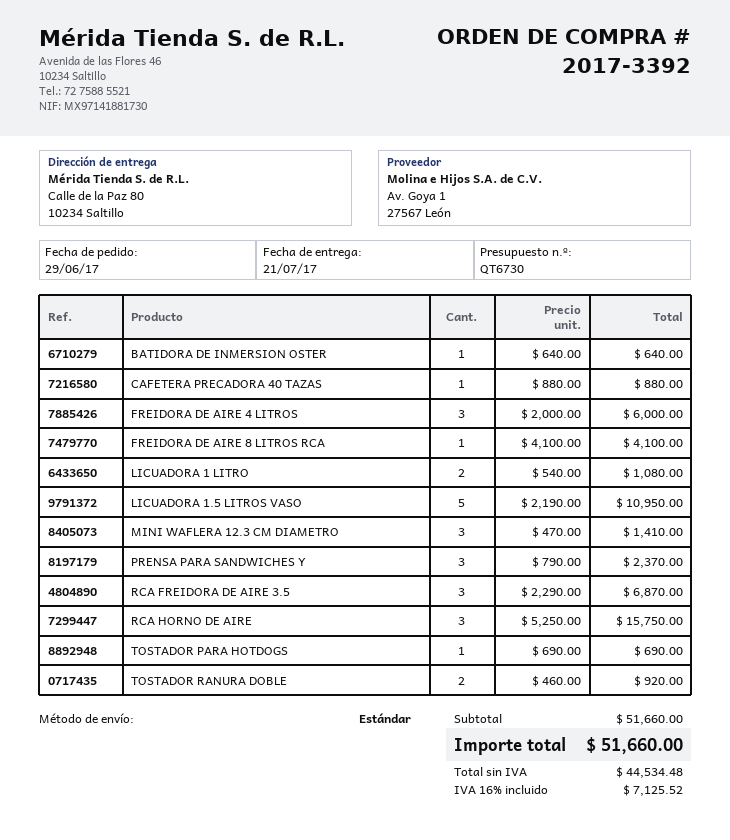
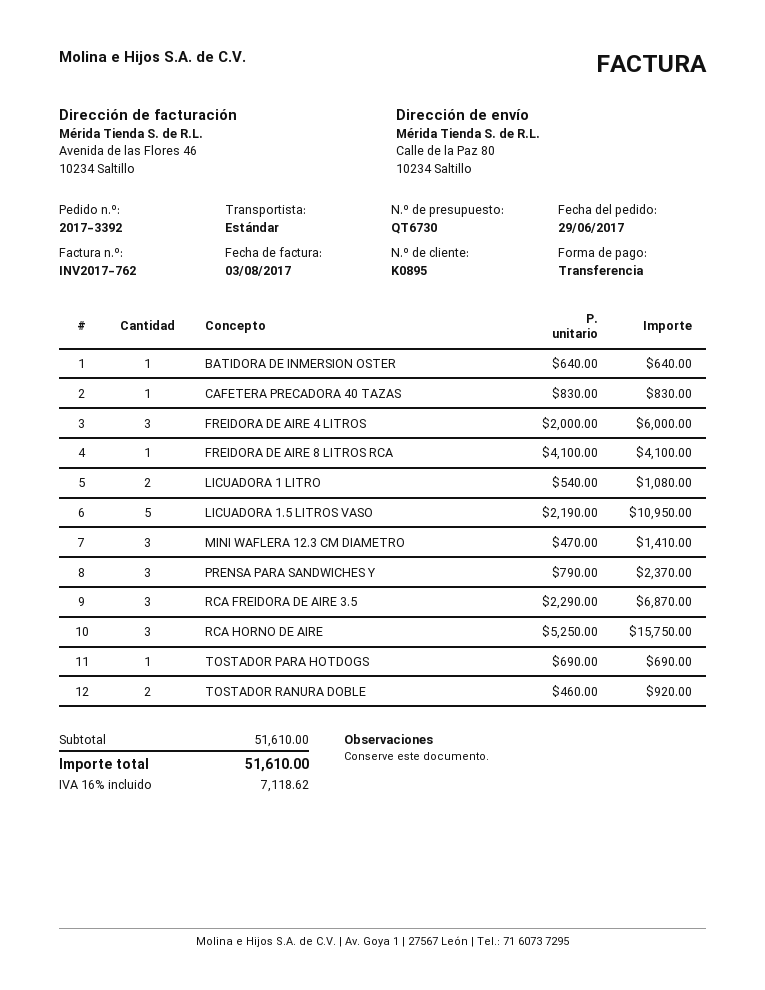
CAFETERA PRECADORA 40 TAZAS: 1 x 880.00 = 880.00 -> 1 x 830.00 = 830.00
subtotal: 51660.00 -> 51610.00
tax: 16% = 7125.52 -> 16% = 7118.62
total: 51660.00 -> 51610.00

